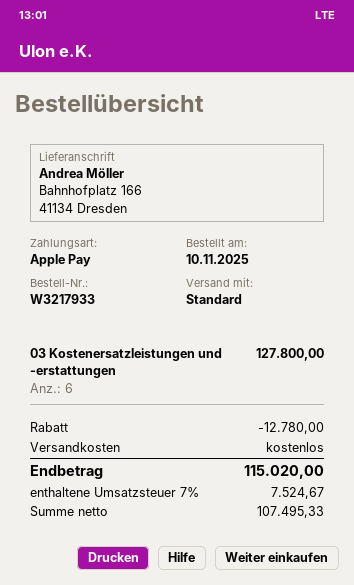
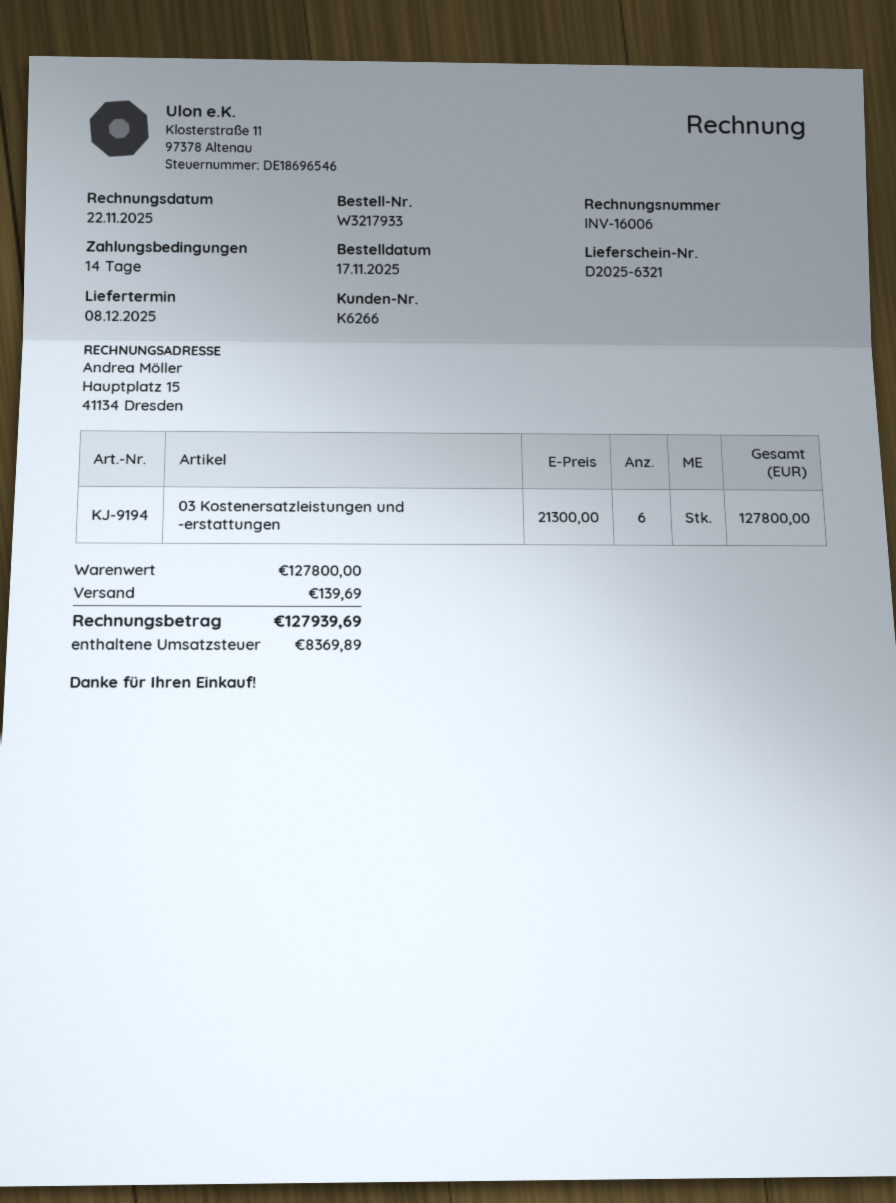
order date: 2025-11-10 -> 2025-11-17
discount: 12780.00 -> none
shipping: 0.00 -> 139.69
tax: 7524.67 -> 8369.89
total: 115020.00 -> 127939.69

